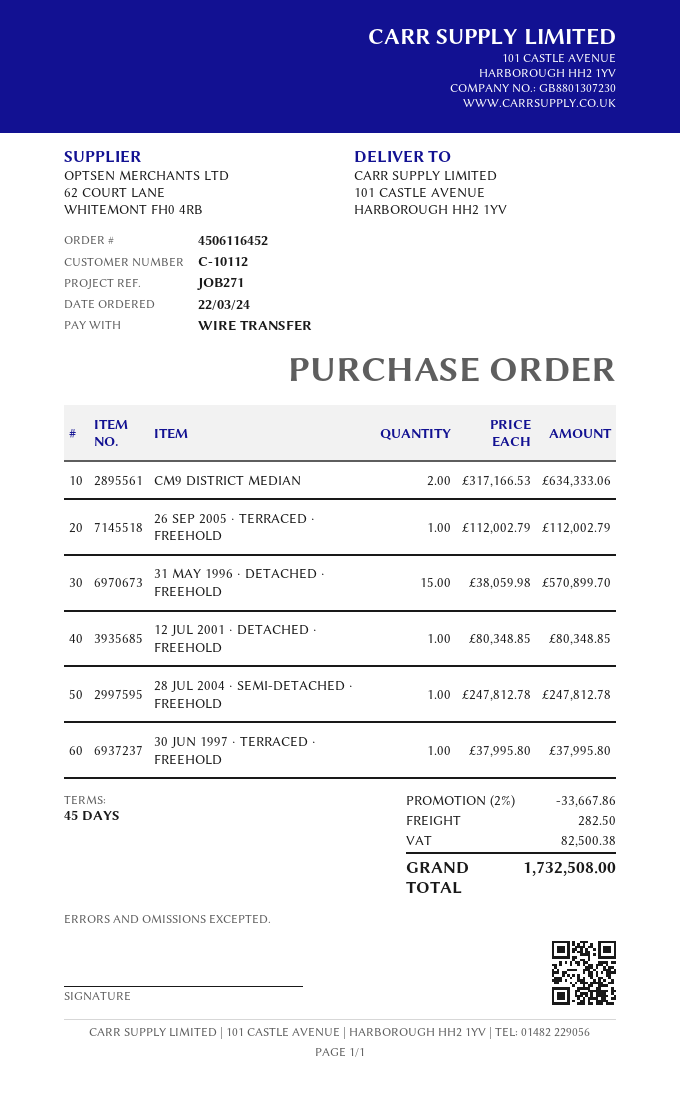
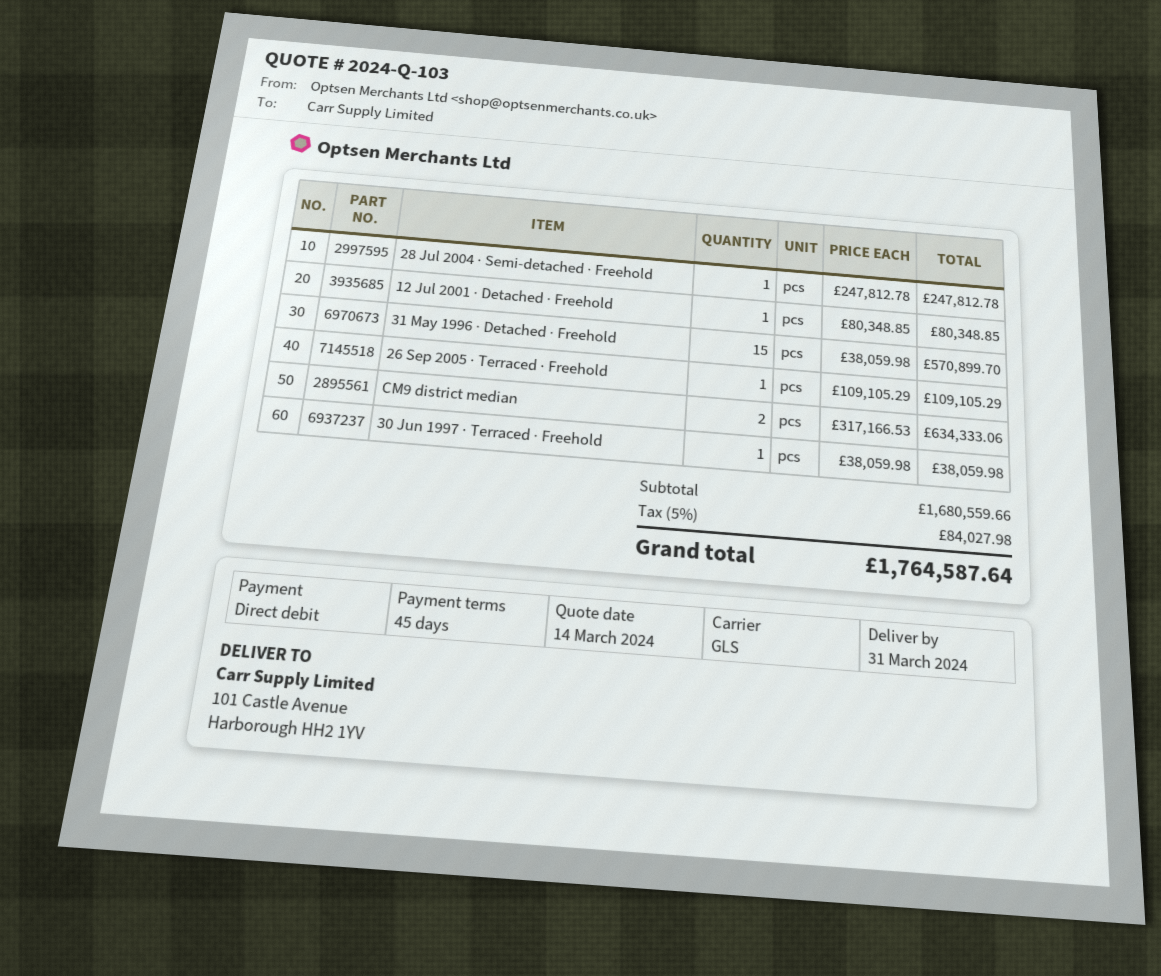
payment method: bank transfer -> direct debit
26 SEP 2005 · TERRACED · FREEHOLD: 1 x 112002.79 = 112002.79 -> 1 x 109105.29 = 109105.29
30 JUN 1997 · TERRACED · FREEHOLD: 1 x 37995.80 = 37995.80 -> 1 x 38059.98 = 38059.98
discount: 2% = 33667.86 -> none
shipping: 282.50 -> none
tax: 82500.38 -> 84027.98
total: 1732508.00 -> 1764587.64

